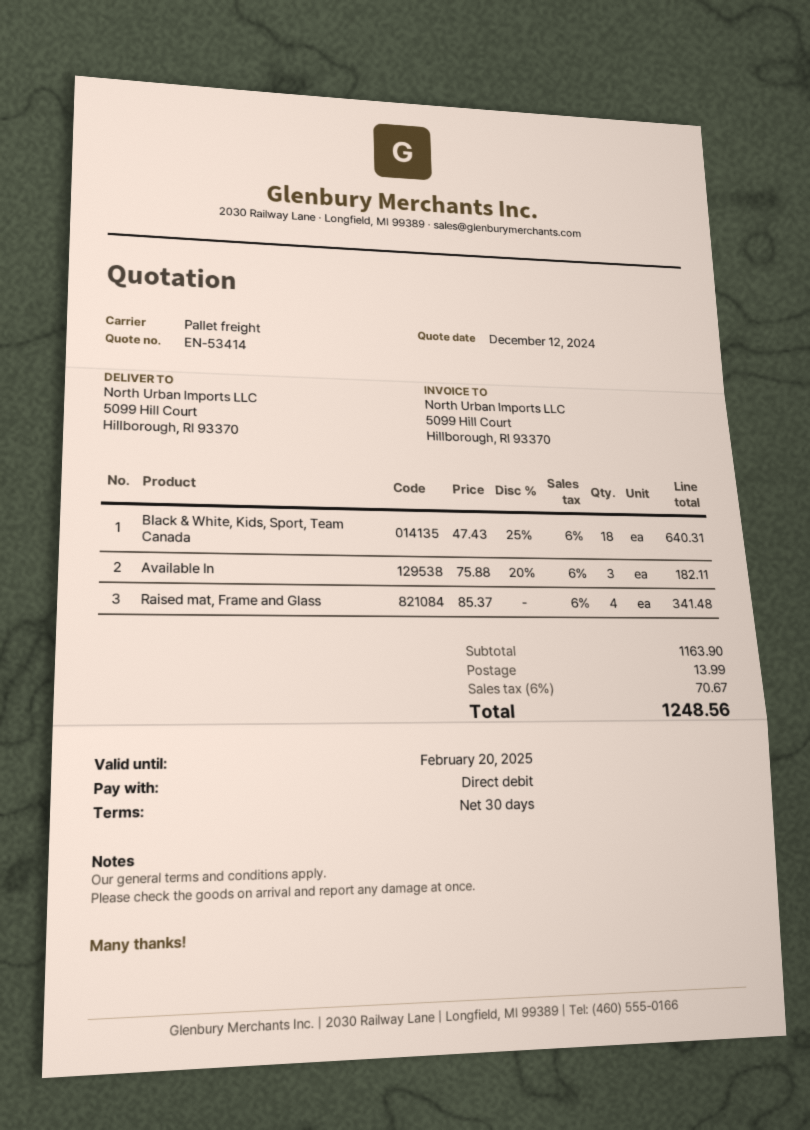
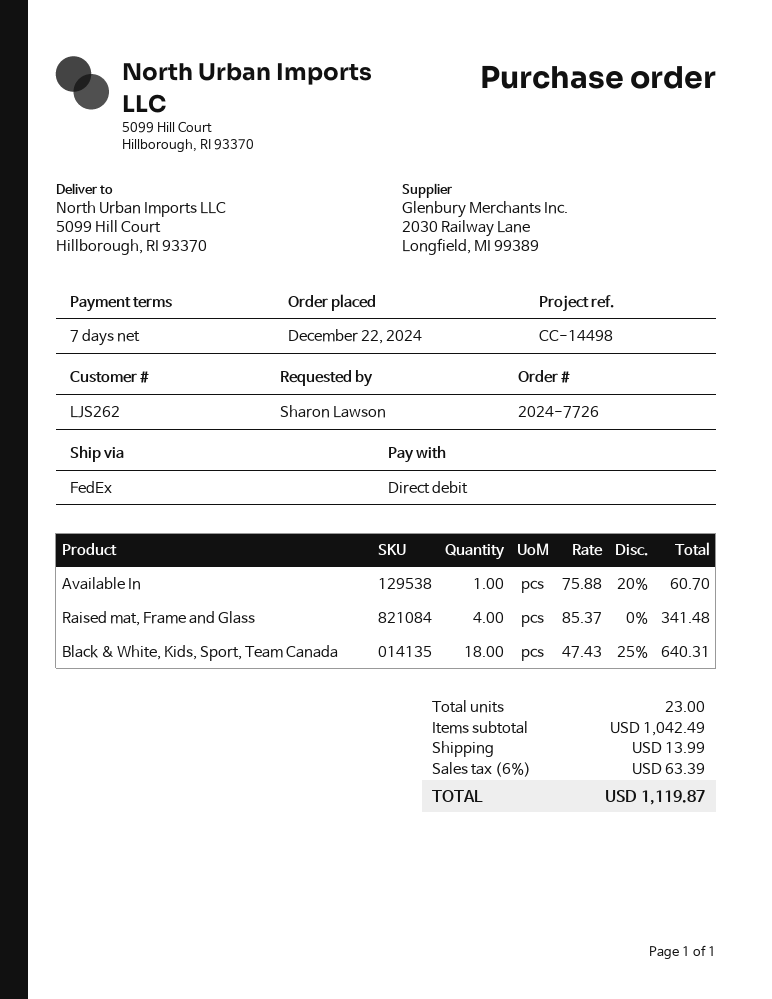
payment terms: 30 days -> 7 days
shipping method: pallet freight -> FedEx
Available In: 3 x 75.88 - 20% = 182.11 -> 1 x 75.88 - 20% = 60.70
subtotal: 1163.90 -> 1042.49
tax: 6% = 70.67 -> 6% = 63.39
total: 1248.56 -> 1119.87

